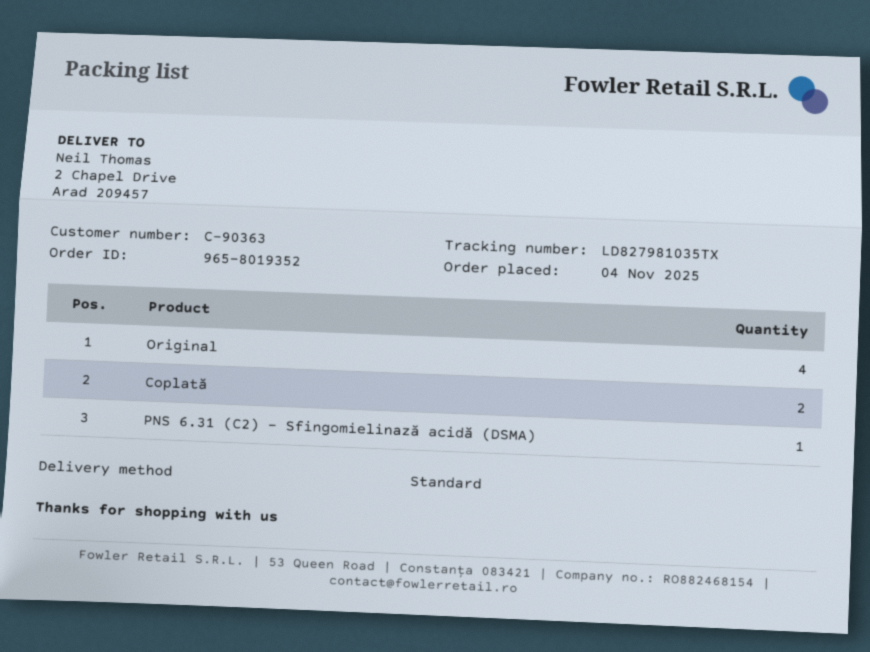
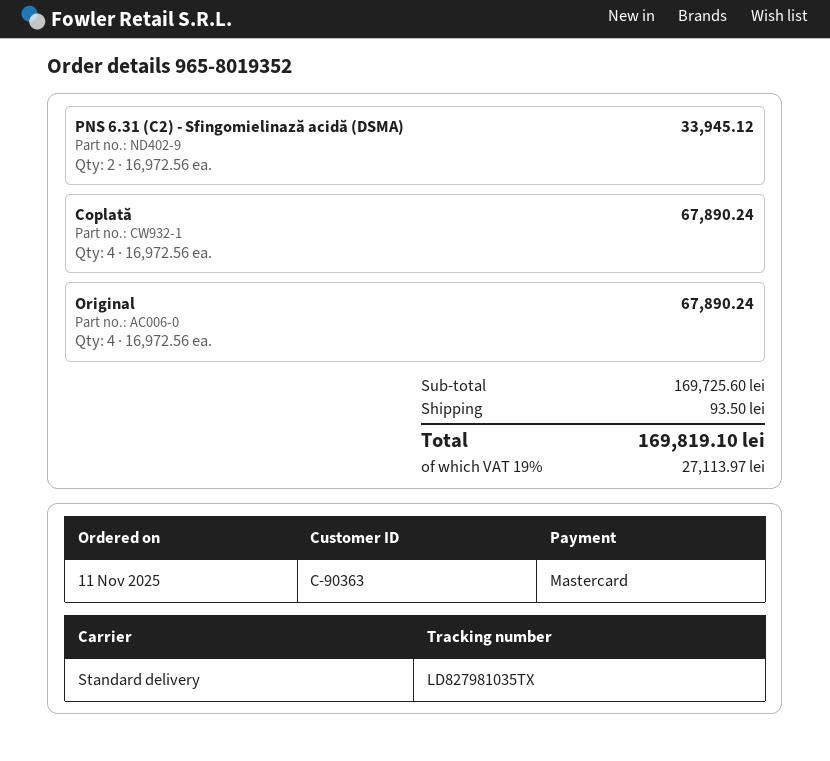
order date: 2025-11-04 -> 2025-11-11
Coplată: 2 -> 4
PNS 6.31 (C2) - Sfingomielinază acidă (DSMA): 1 -> 2

